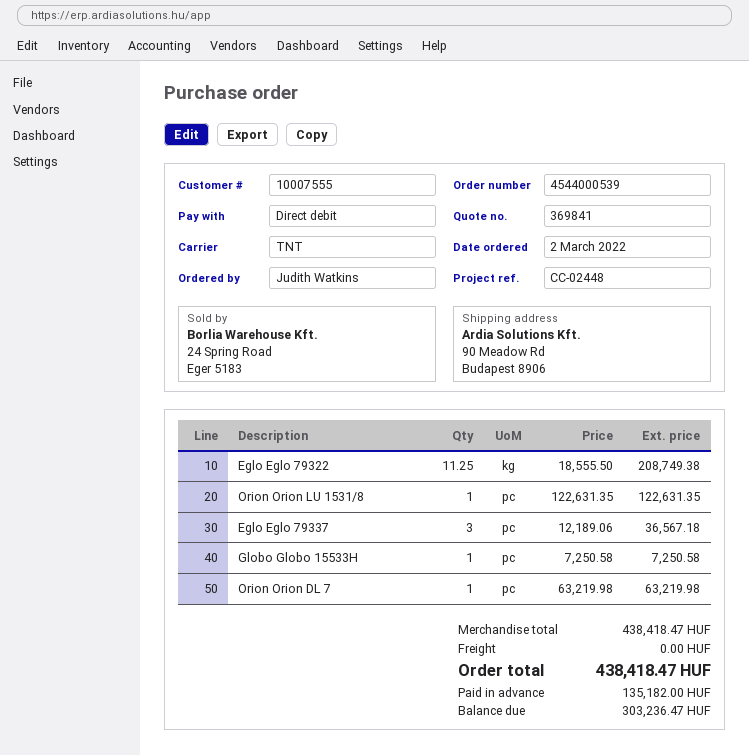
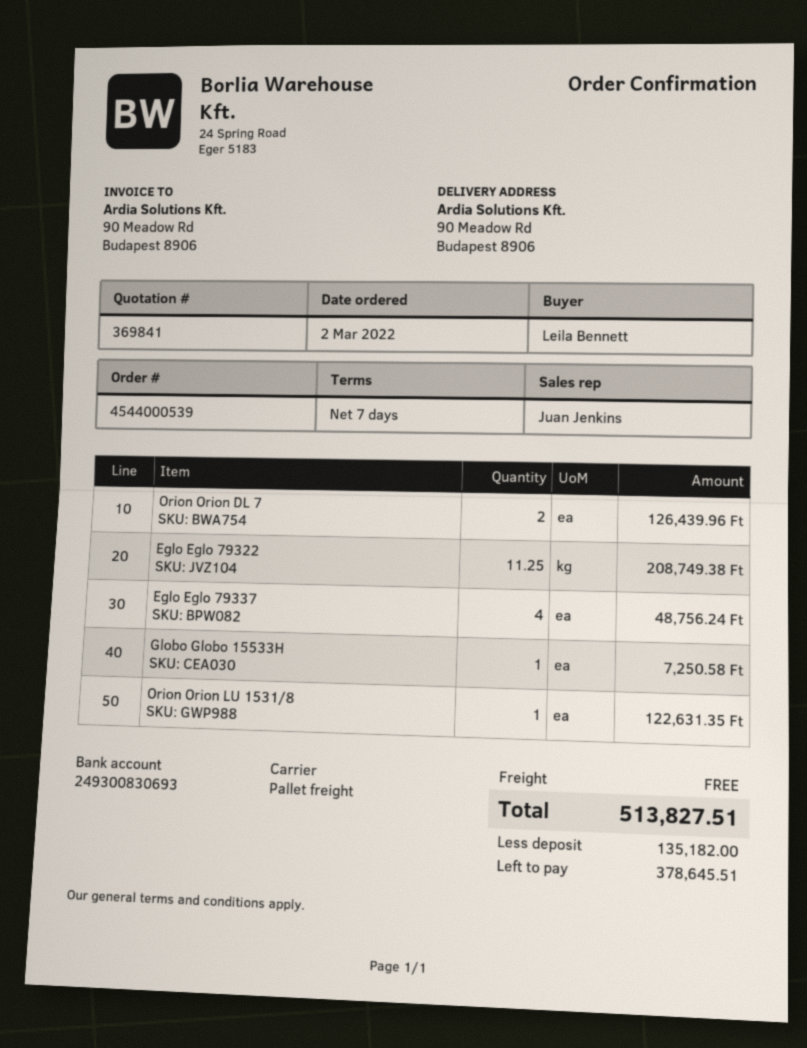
ordered by: Judith Watkins -> Leila Bennett
shipping method: TNT -> pallet freight
Eglo Eglo 79337: 3 for 36567.18 -> 4 for 48756.24
Orion Orion DL 7: 1 for 63219.98 -> 2 for 126439.96
total: 438418.47 -> 513827.51
balance: 303236.47 -> 378645.51

